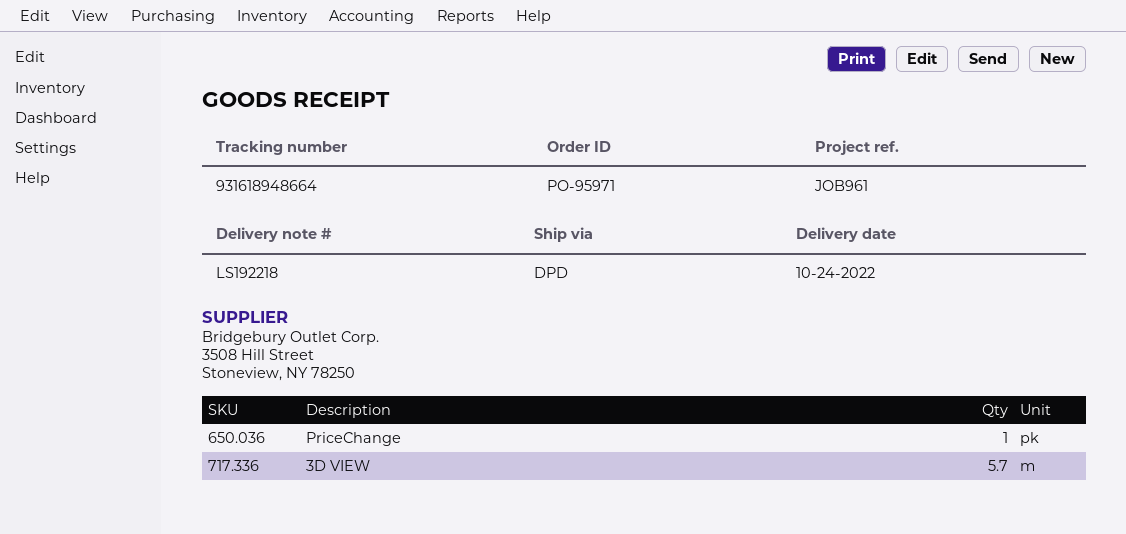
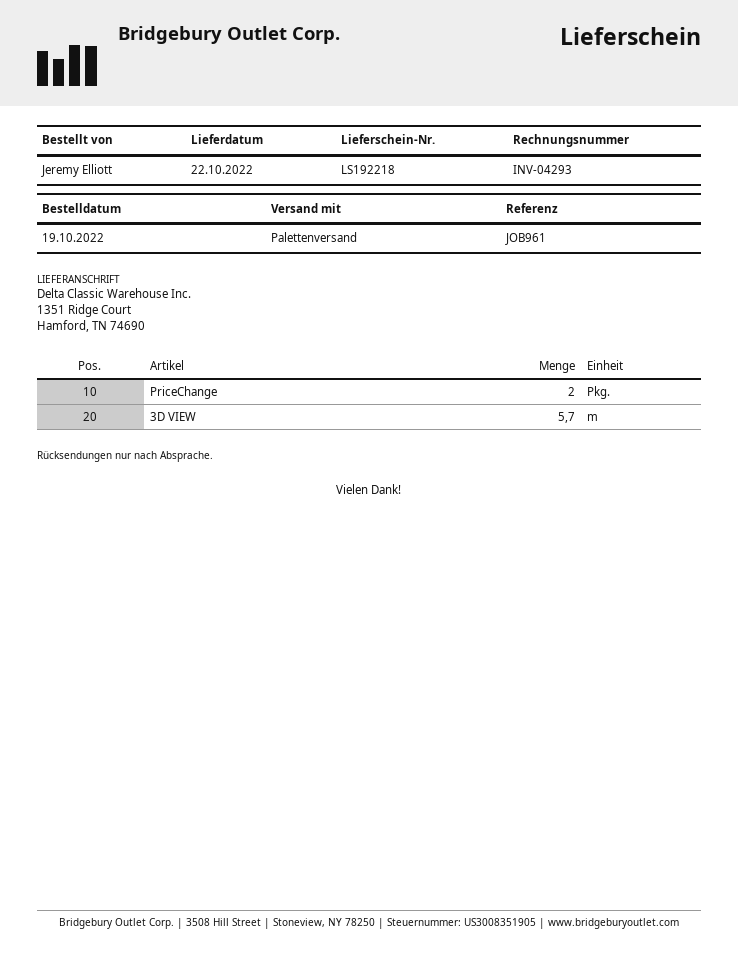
delivery date: 2022-10-24 -> 2022-10-22
shipping method: DPD -> pallet freight
PriceChange: 1 -> 2

